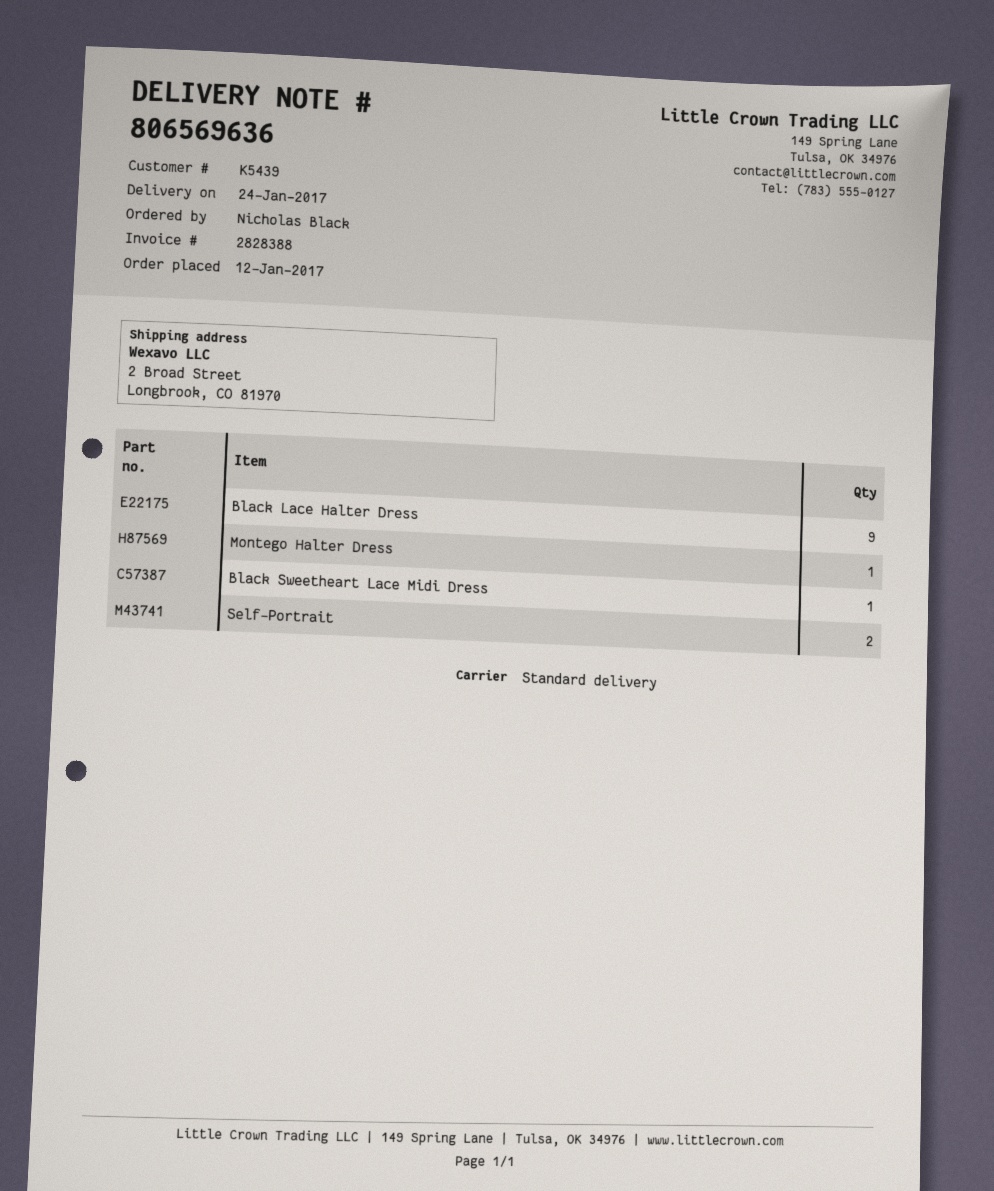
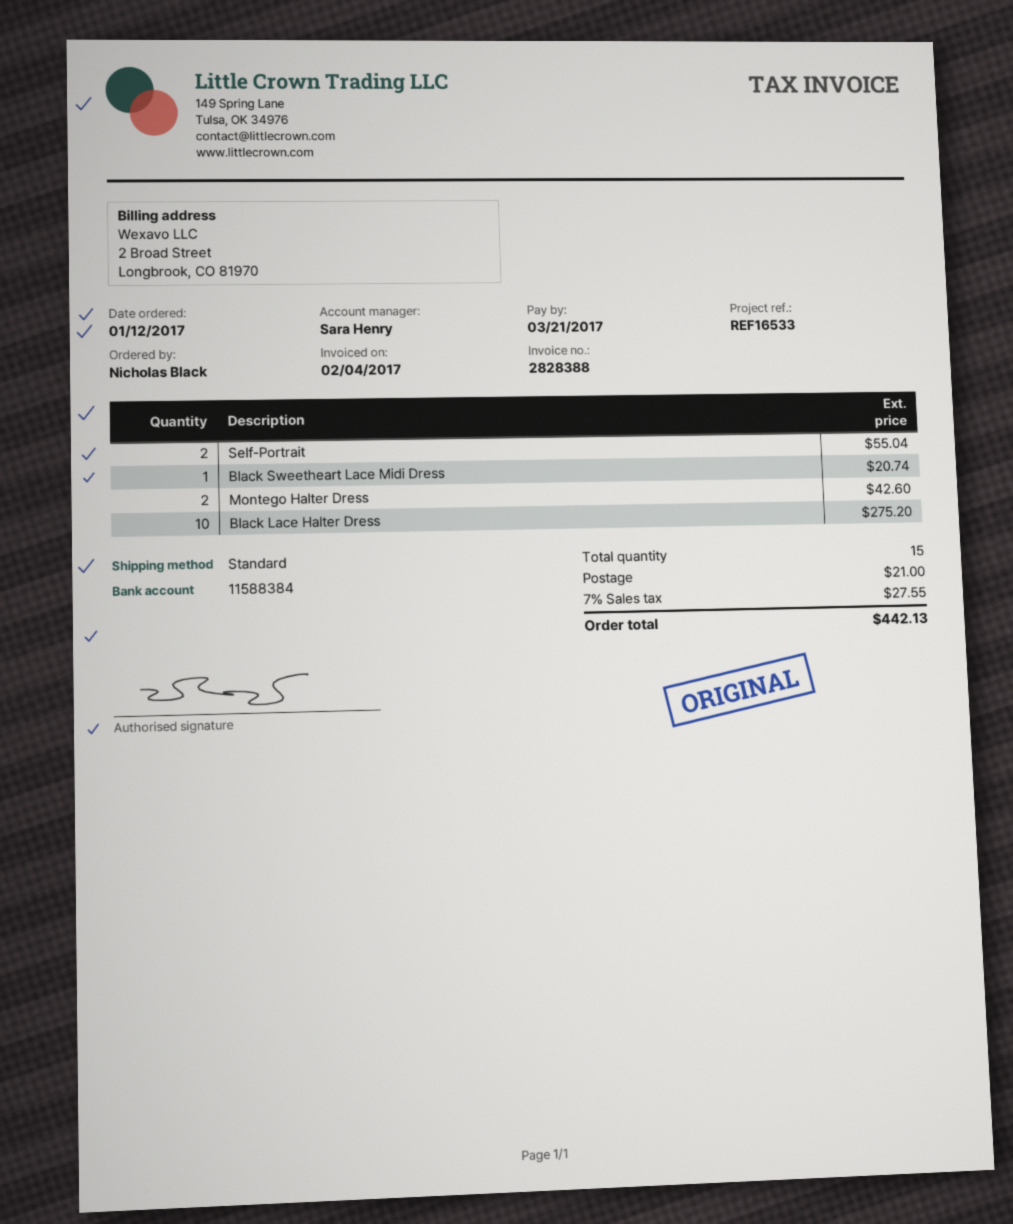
Black Lace Halter Dress: 9 -> 10
Montego Halter Dress: 1 -> 2

